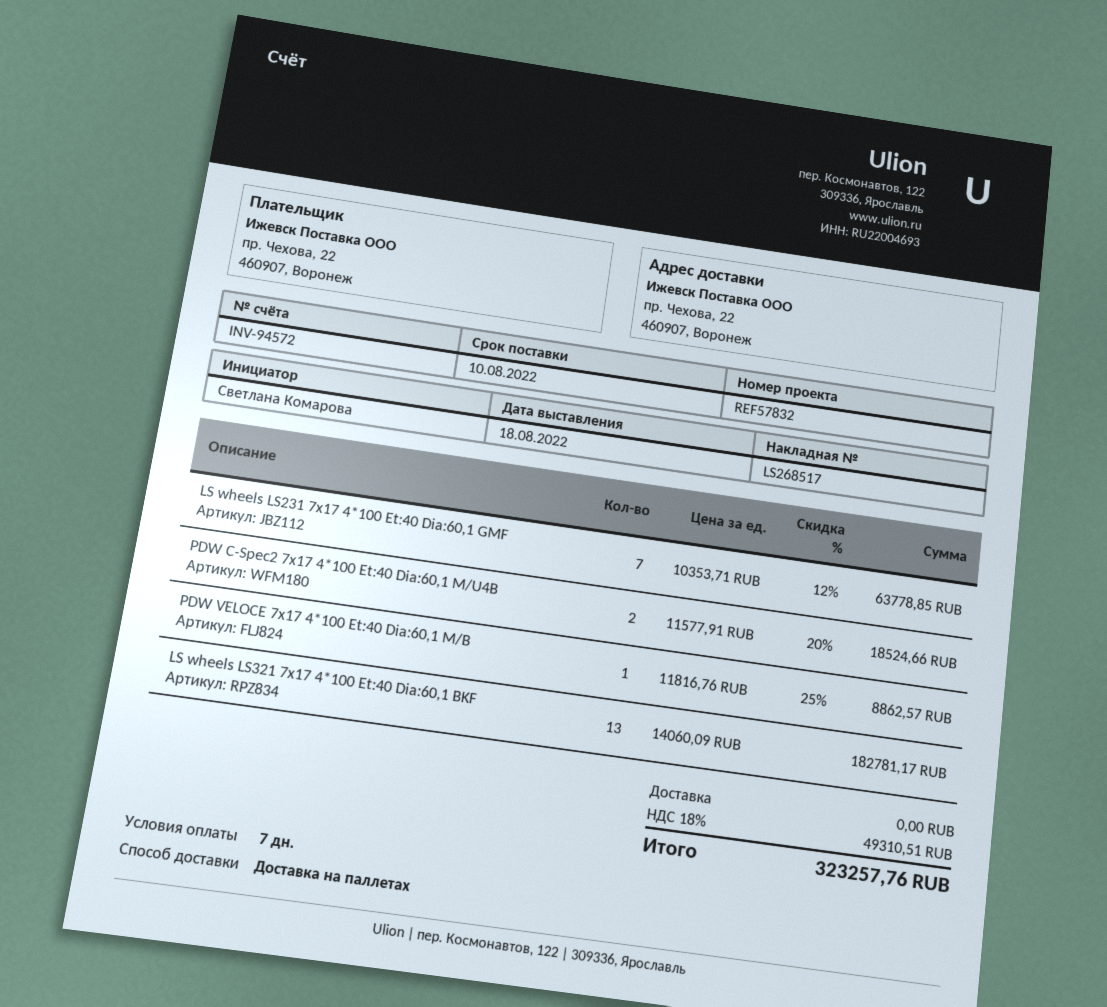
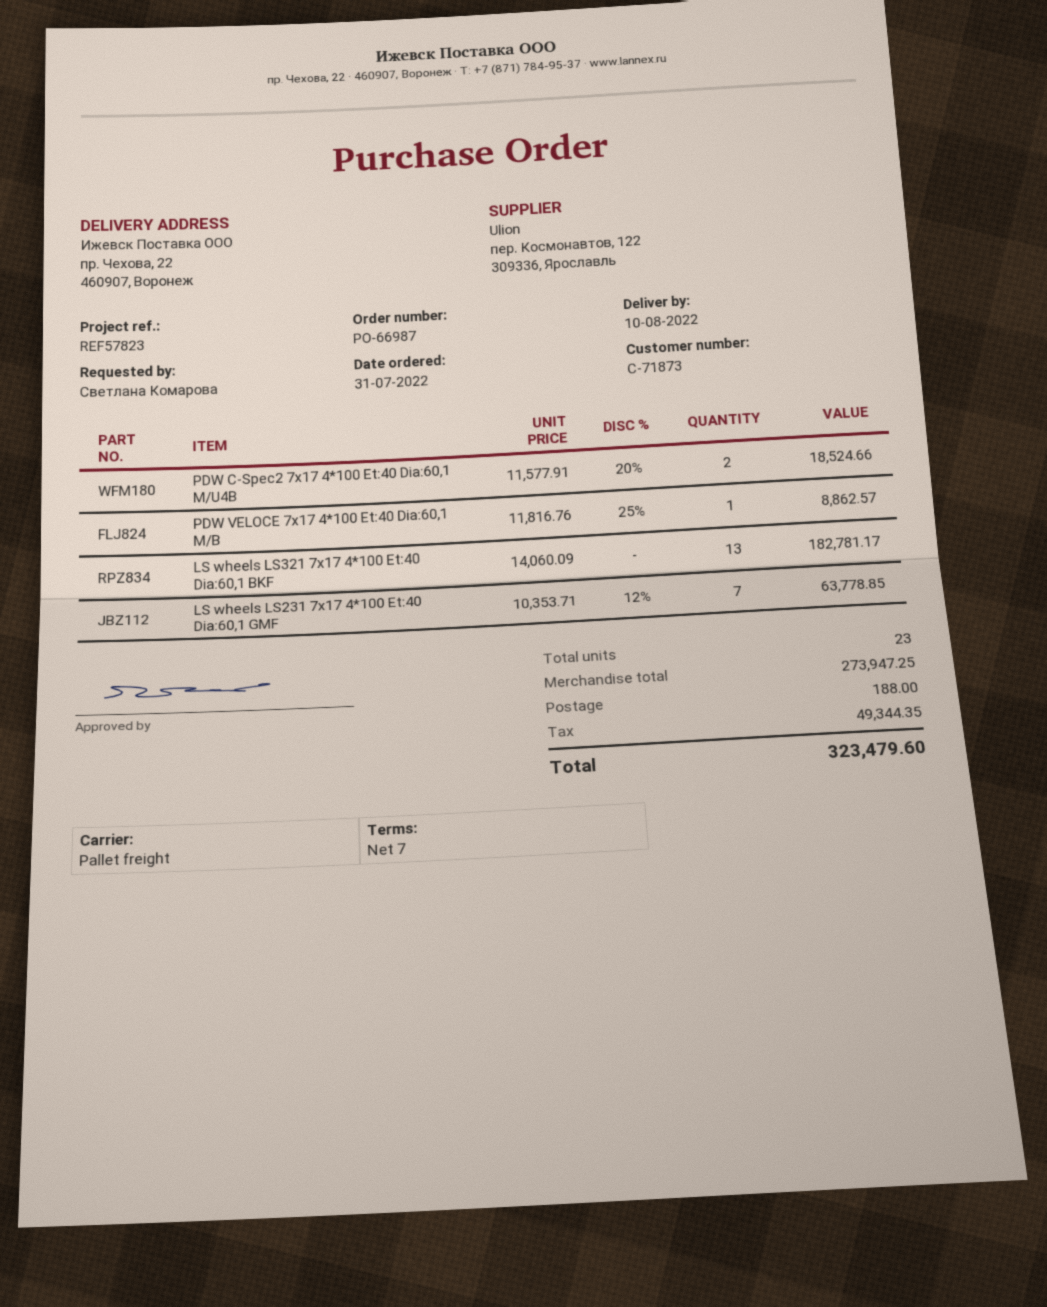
reference: REF57832 -> REF57823
shipping: 0.00 -> 188.00
tax: 49310.51 -> 49344.35
total: 323257.76 -> 323479.60

